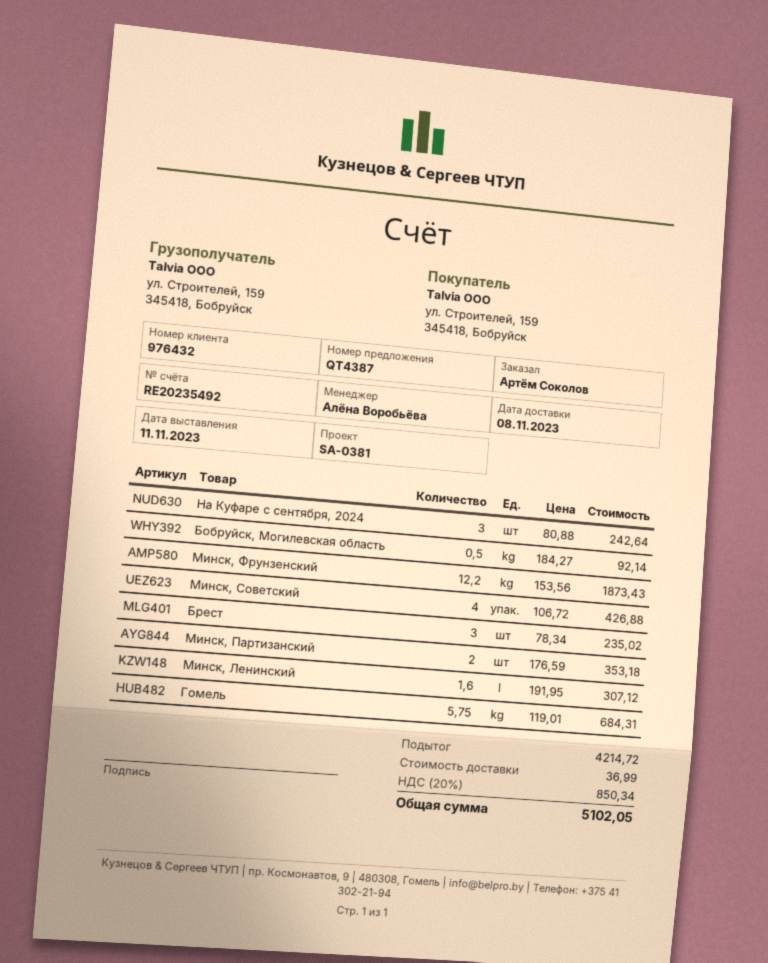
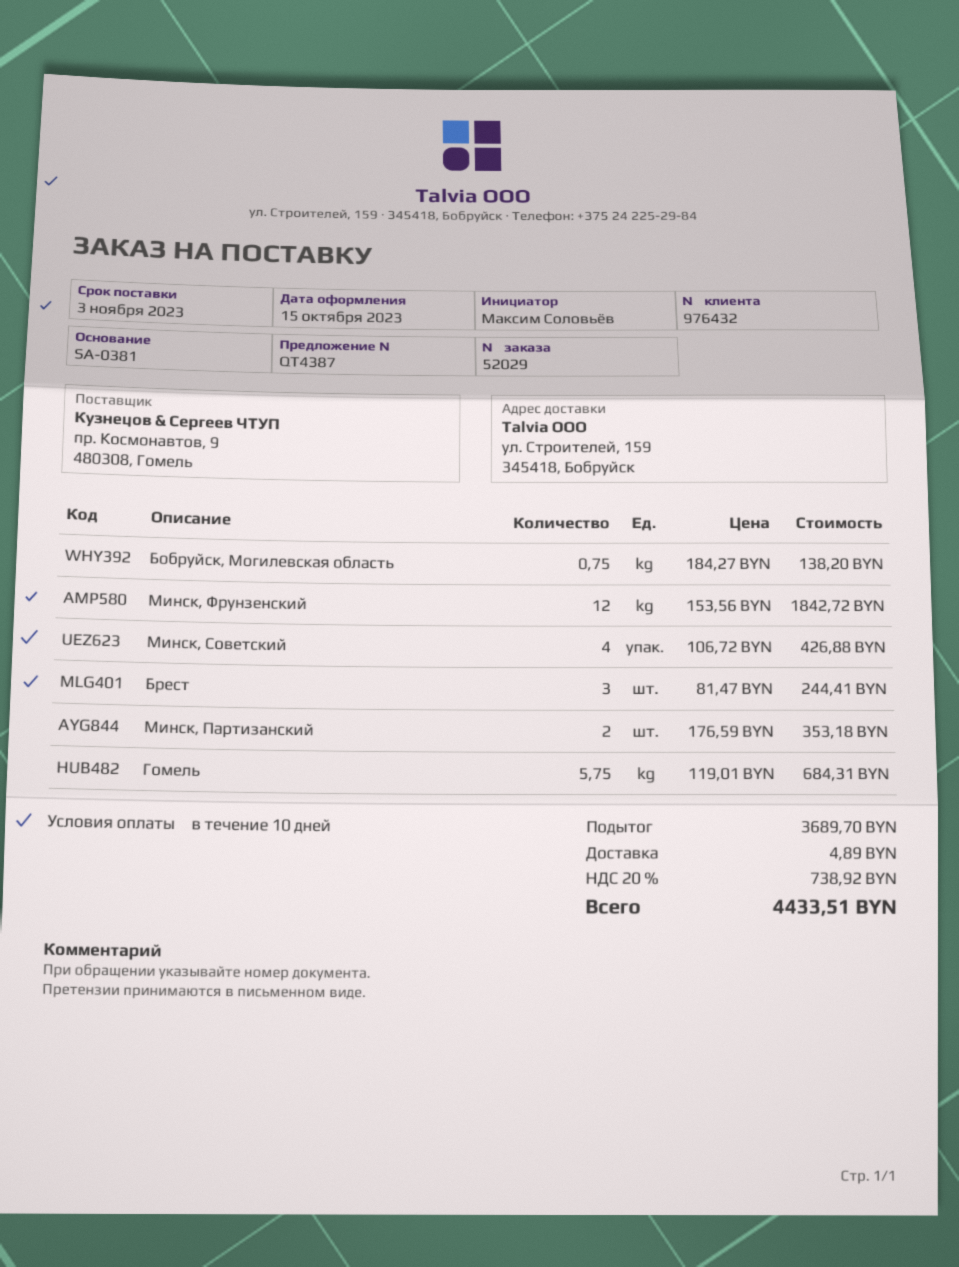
delivery date: 2023-11-08 -> 2023-11-03
ordered by: Артём Соколов -> Максим Соловьёв
На Куфаре с сентября, 2024: 3 x 80.88 = 242.64 -> none
Бобруйск, Могилевская область: 0.5 x 184.27 = 92.14 -> 0.75 x 184.27 = 138.20
Минск, Фрунзенский: 12.2 x 153.56 = 1873.43 -> 12 x 153.56 = 1842.72
Брест: 3 x 78.34 = 235.02 -> 3 x 81.47 = 244.41
Минск, Ленинский: 1.6 x 191.95 = 307.12 -> none
subtotal: 4214.72 -> 3689.70
shipping: 36.99 -> 4.89
tax: 20% = 850.34 -> 20% = 738.92
total: 5102.05 -> 4433.51

